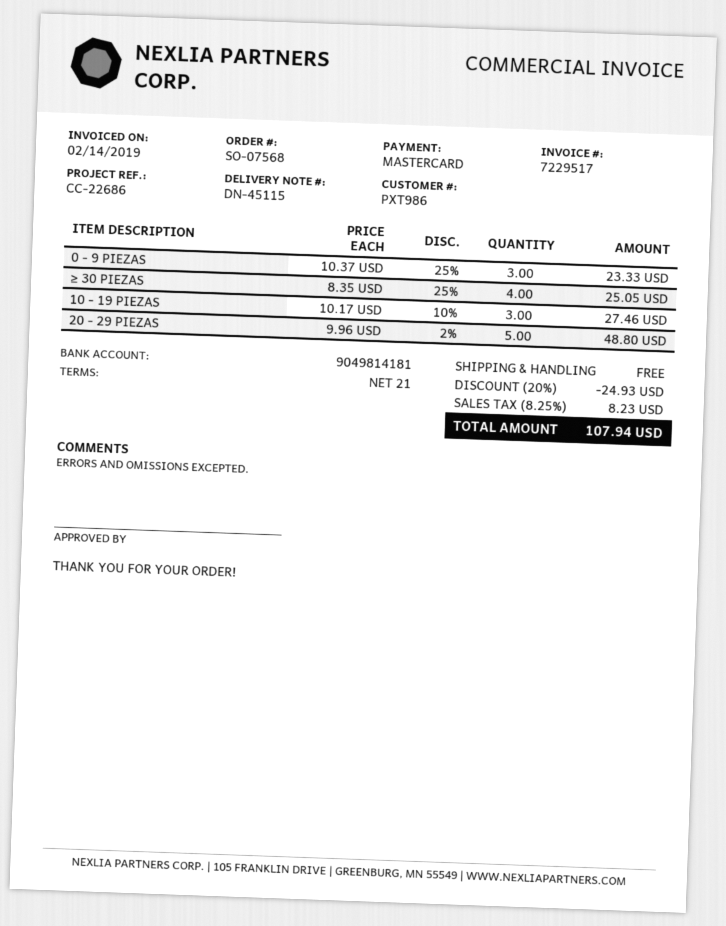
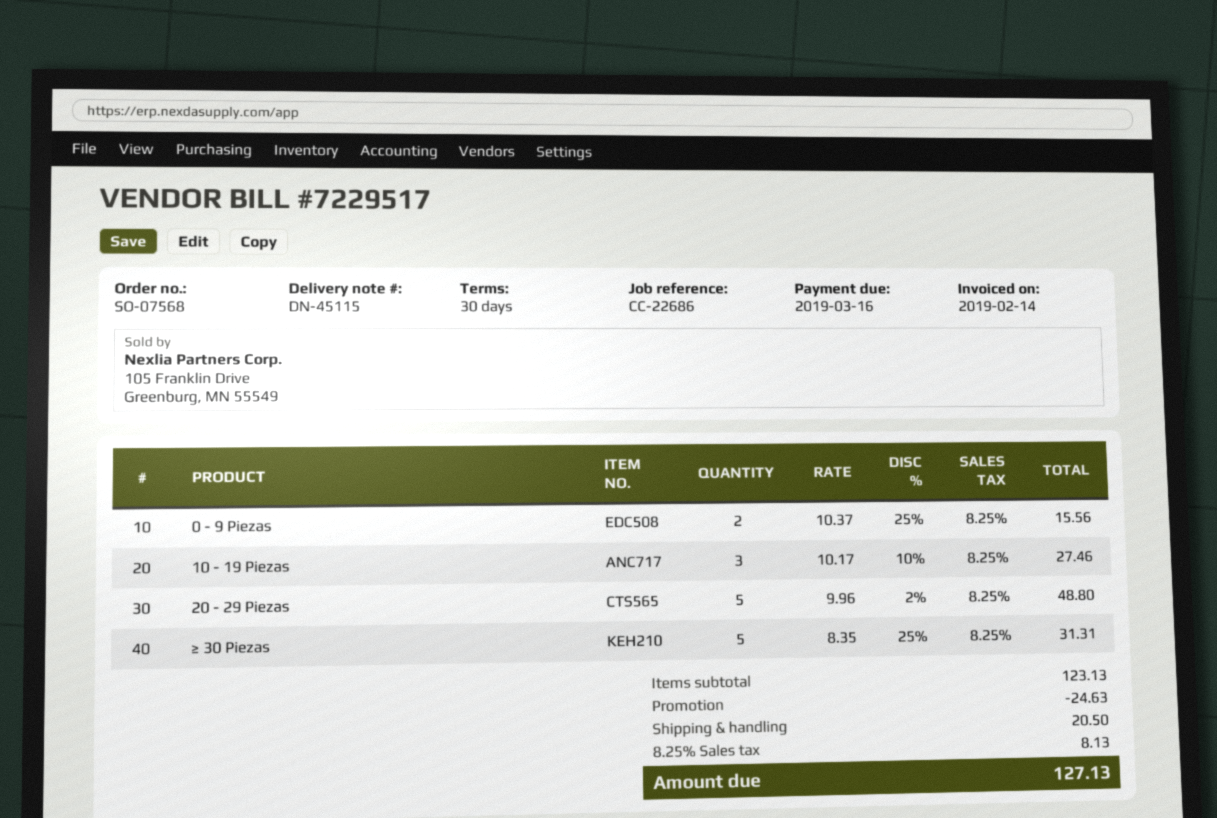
payment terms: 21 days -> 30 days
0 - 9 PIEZAS: 3 x 10.37 - 25% = 23.33 -> 2 x 10.37 - 25% = 15.56
≥ 30 PIEZAS: 4 x 8.35 - 25% = 25.05 -> 5 x 8.35 - 25% = 31.31
discount: 24.93 -> 24.63
shipping: 0.00 -> 20.50
tax: 8.25% = 8.23 -> 8.25% = 8.13
total: 107.94 -> 127.13

